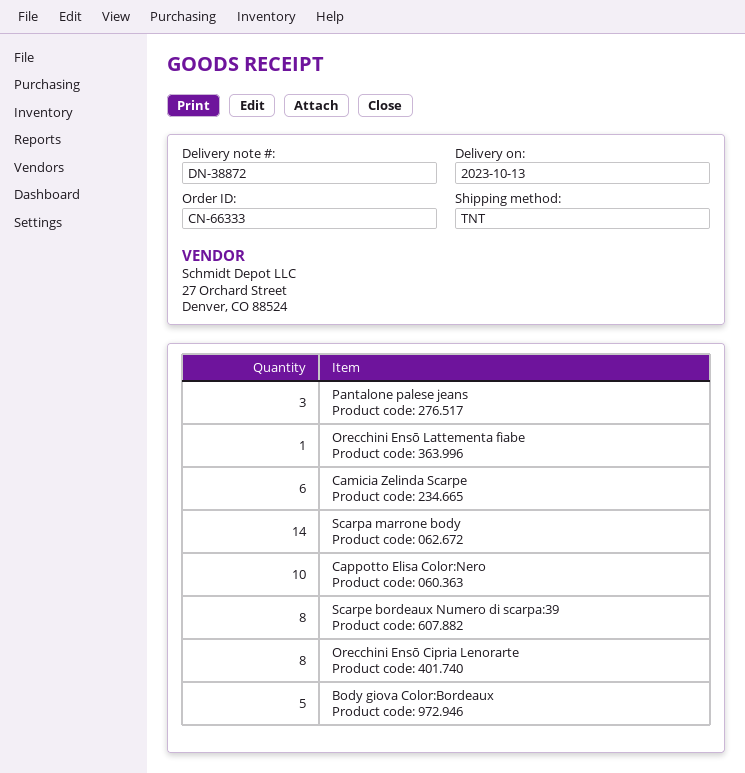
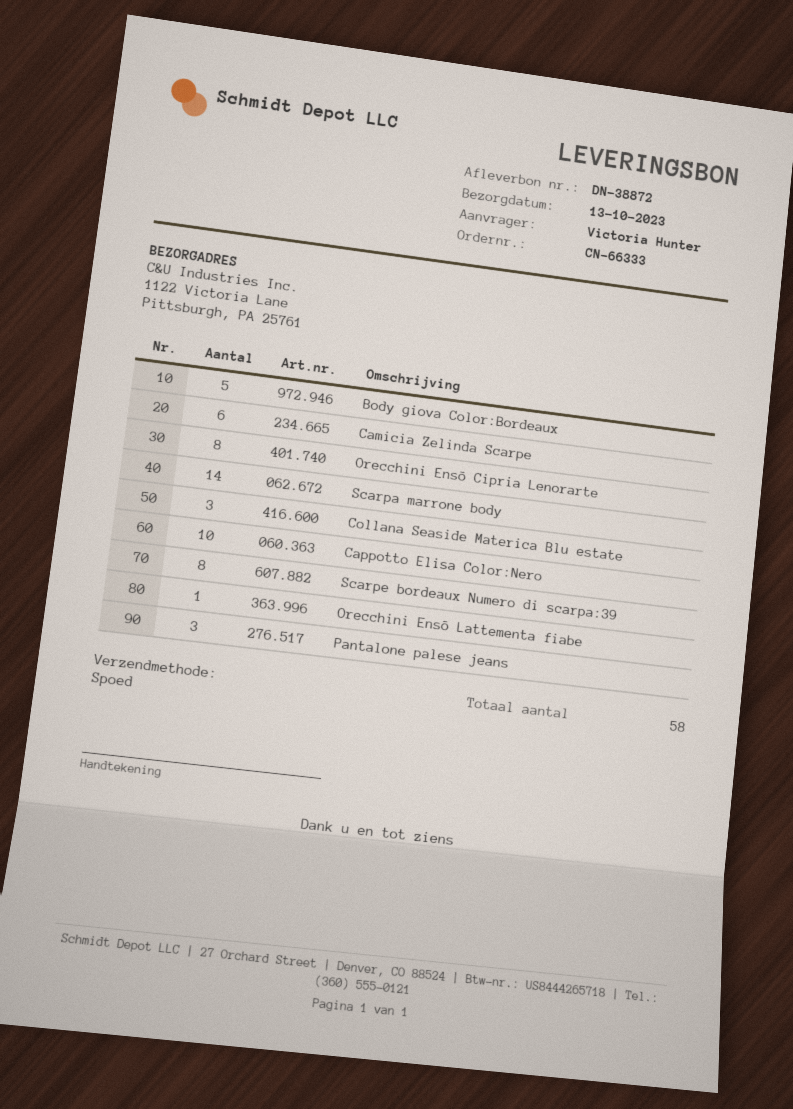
shipping method: TNT -> express
Collana Seaside Materica Blu estate: none -> 3

